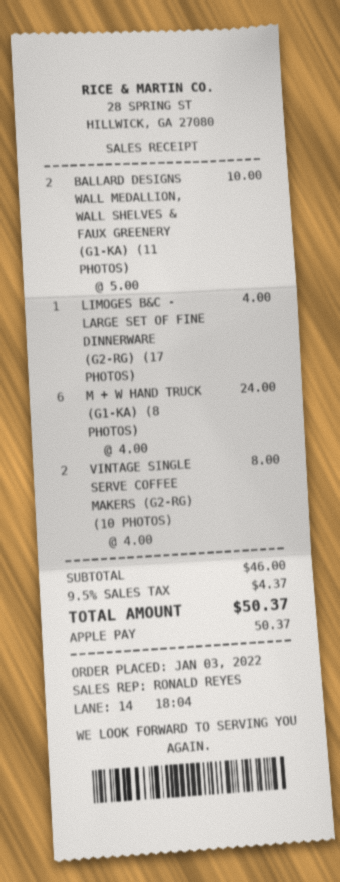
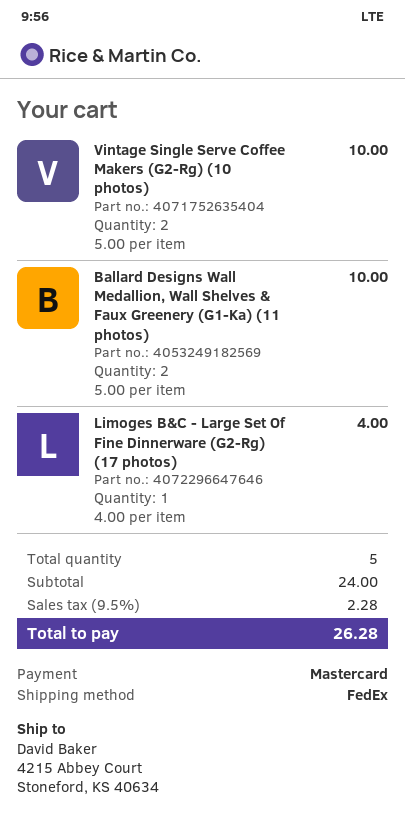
payment method: Apple Pay -> Mastercard
M + W HAND TRUCK (G1-KA) (8 PHOTOS): 6 x 4.00 = 24.00 -> none
VINTAGE SINGLE SERVE COFFEE MAKERS (G2-RG) (10 PHOTOS): 2 x 4.00 = 8.00 -> 2 x 5.00 = 10.00
subtotal: 46.00 -> 24.00
tax: 9.5% = 4.37 -> 9.5% = 2.28
total: 50.37 -> 26.28

